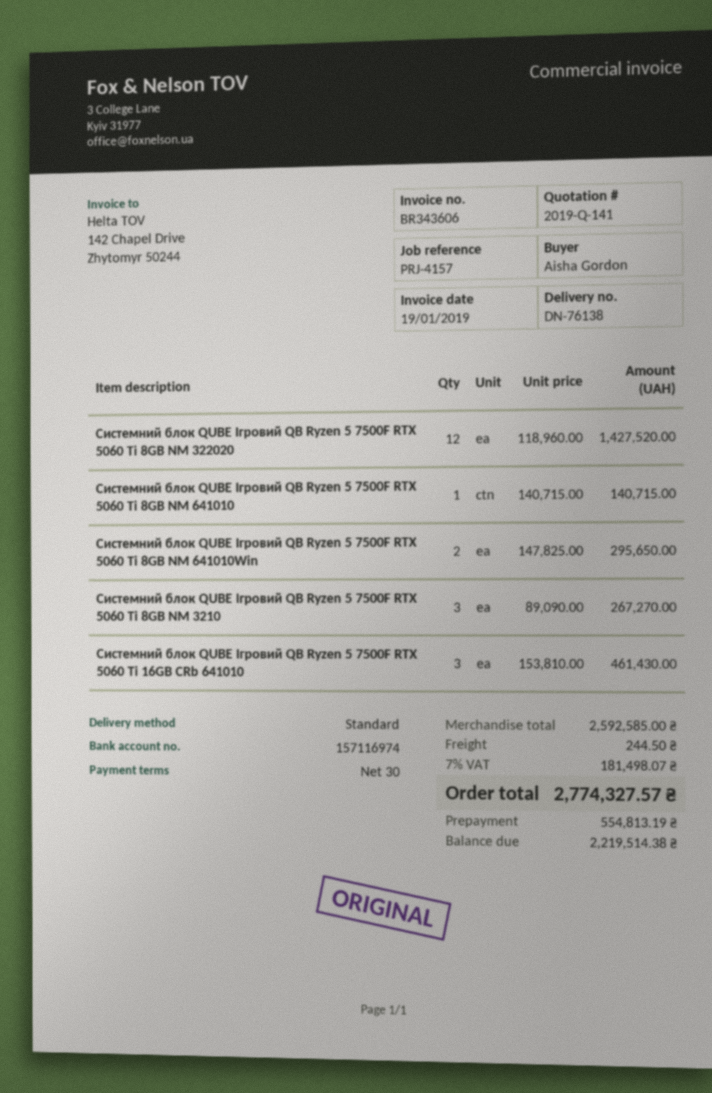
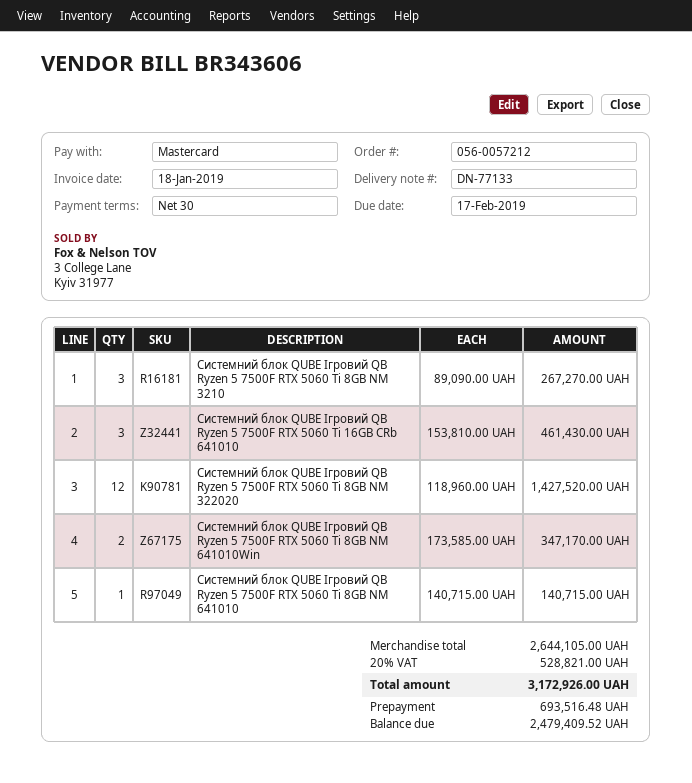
delivery note number: DN-76138 -> DN-77133
invoice date: 2019-01-19 -> 2019-01-18
Системний блок QUBE Ігровий QB Ryzen 5 7500F RTX 5060 Ti 8GB NM 641010Win: 2 x 147825.00 = 295650.00 -> 2 x 173585.00 = 347170.00
subtotal: 2592585.00 -> 2644105.00
shipping: 244.50 -> none
tax: 7% = 181498.07 -> 20% = 528821.00
total: 2774327.57 -> 3172926.00
deposit: 554813.19 -> 693516.48
balance: 2219514.38 -> 2479409.52

